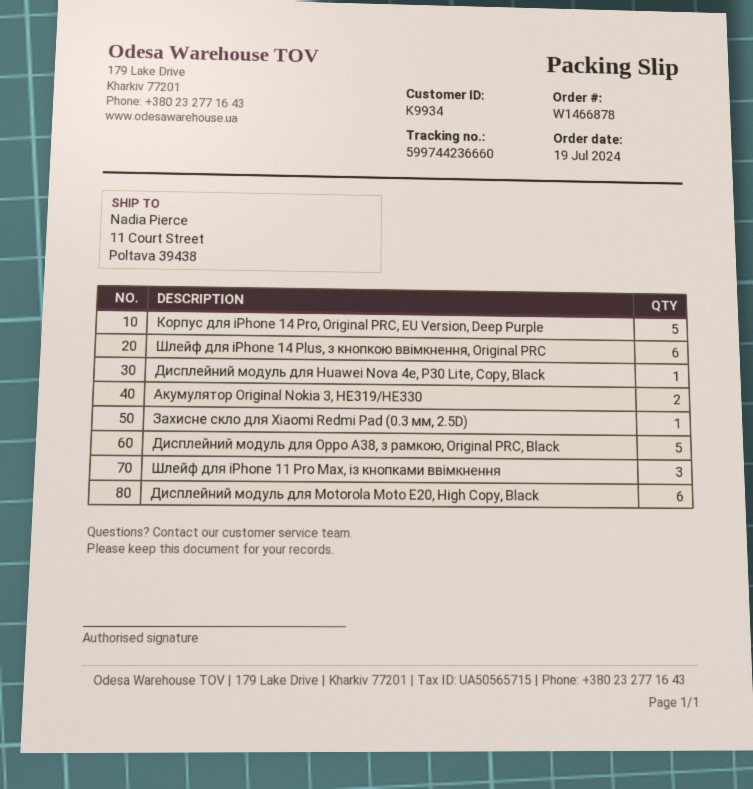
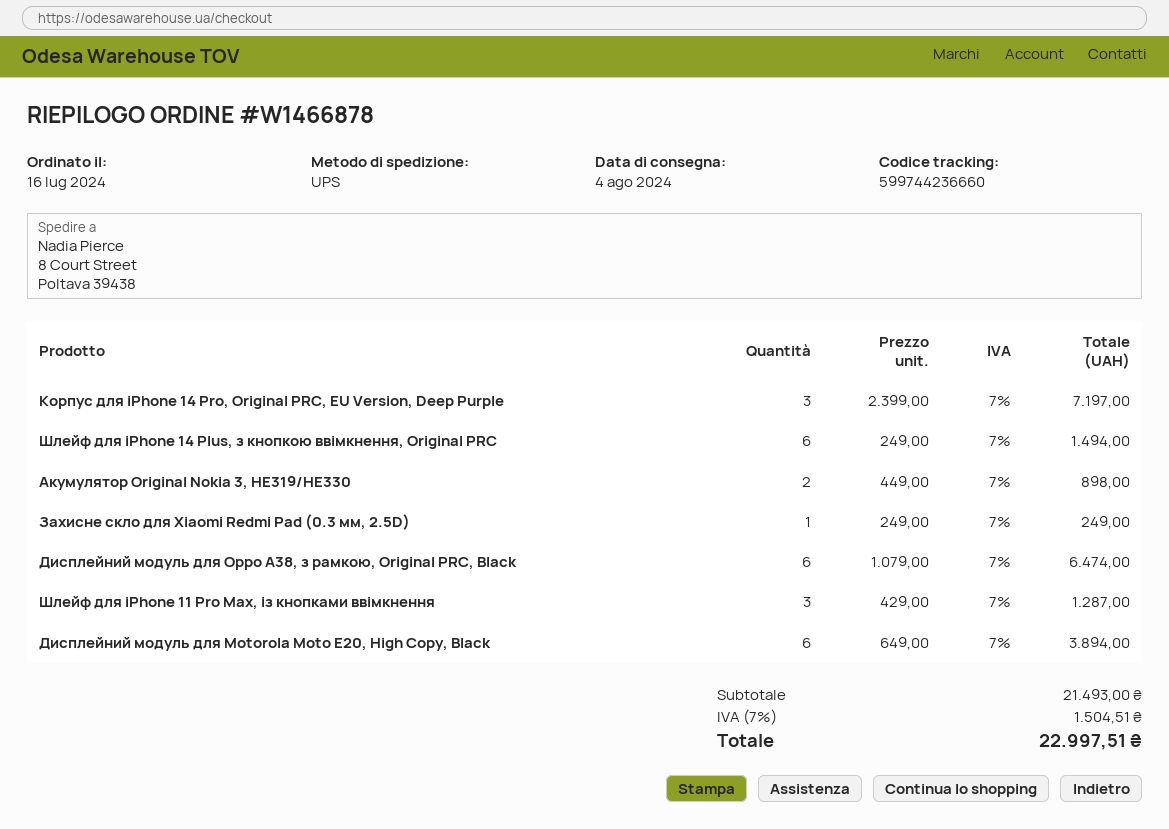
order date: 2024-07-19 -> 2024-07-16
ship to: 11 Court Street, Poltava 39438 -> 8 Court Street, Poltava 39438
Корпус для iPhone 14 Pro, Original PRC, EU Version, Deep Purple: 5 -> 3
Дисплейний модуль для Huawei Nova 4e, P30 Lite, Сopy, Black: 1 -> none
Дисплейний модуль для Oppo A38, з рамкою, Original PRC, Black: 5 -> 6

